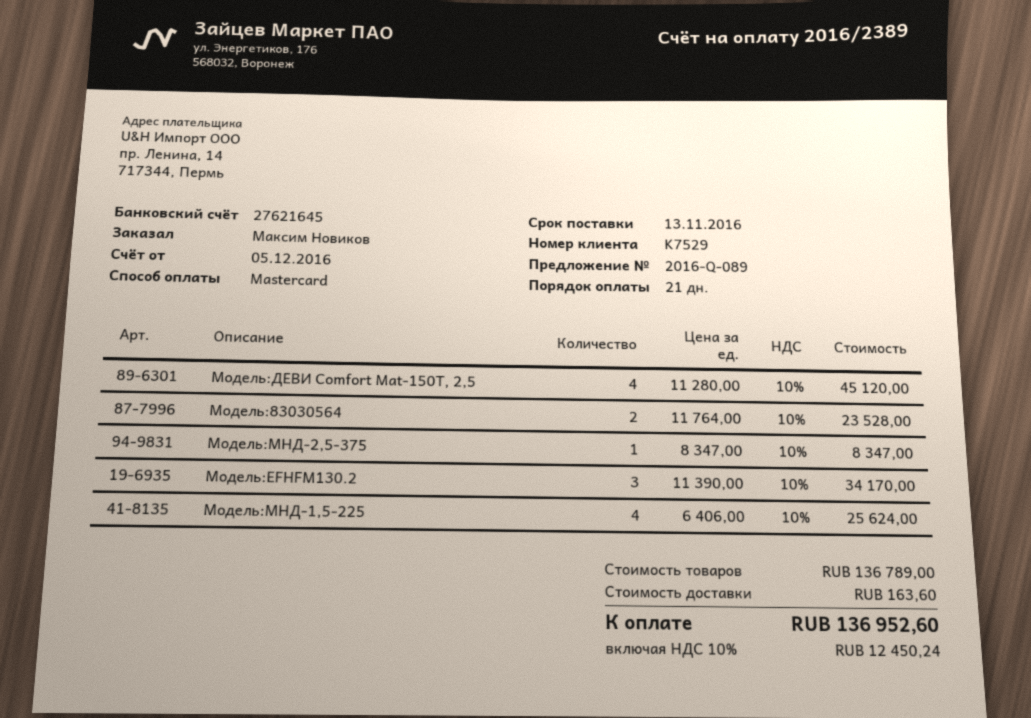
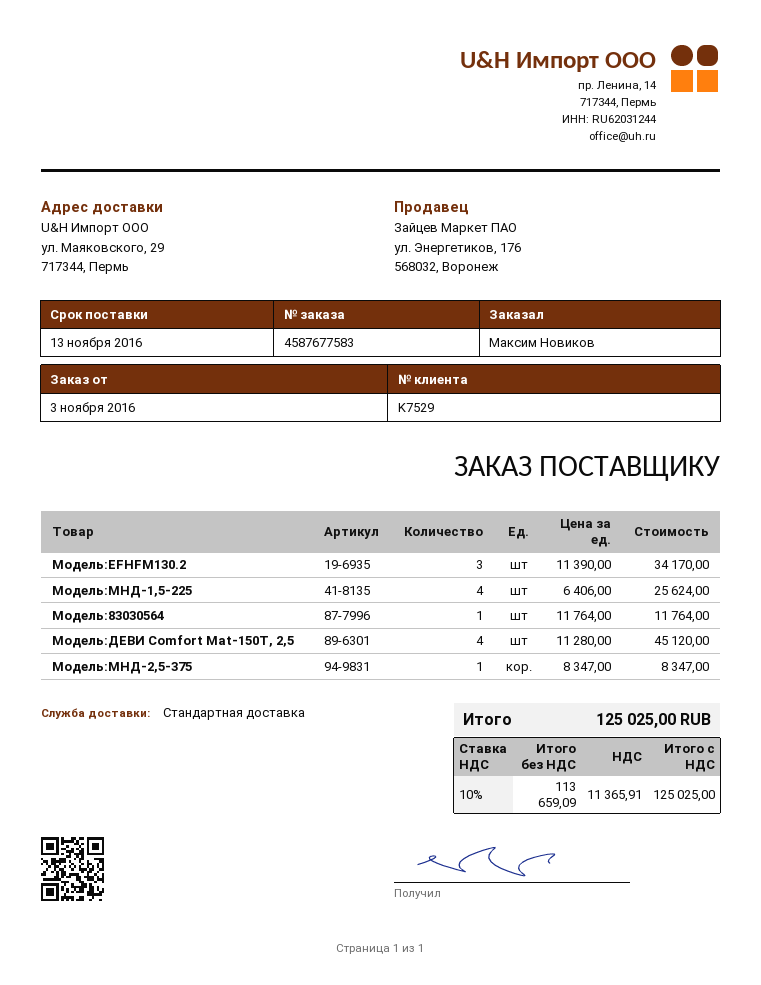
Модель:83030564: 2 x 11764.00 = 23528.00 -> 1 x 11764.00 = 11764.00
shipping: 163.60 -> none
tax: 10% = 12450.24 -> 10% = 11365.91
total: 136952.60 -> 125025.00

